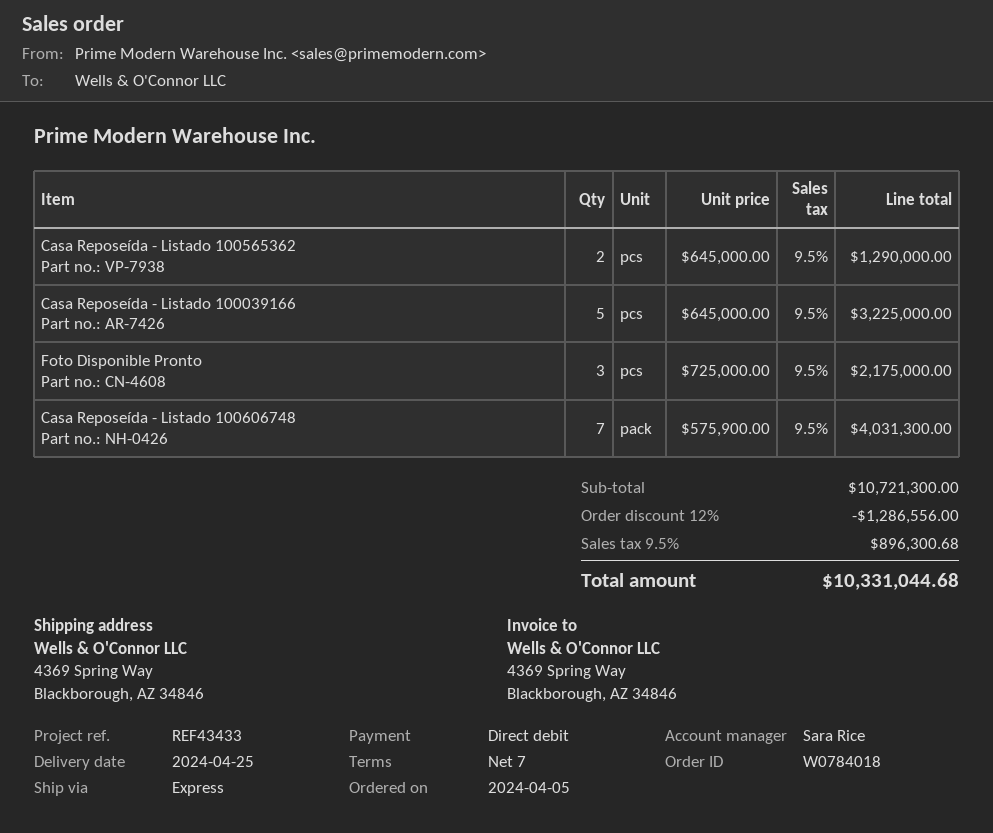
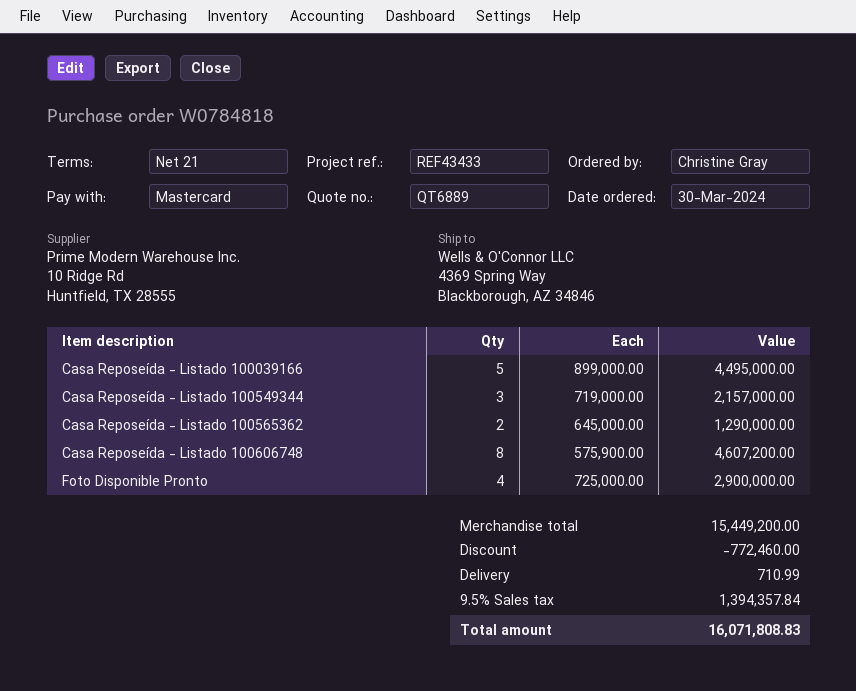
order number: W0784018 -> W0784818
order date: 2024-04-05 -> 2024-03-30
payment terms: 7 days -> 21 days
payment method: direct debit -> Mastercard
Casa Reposeída - Listado 100039166: 5 x 645000.00 = 3225000.00 -> 5 x 899000.00 = 4495000.00
Foto Disponible Pronto: 3 x 725000.00 = 2175000.00 -> 4 x 725000.00 = 2900000.00
Casa Reposeída - Listado 100606748: 7 x 575900.00 = 4031300.00 -> 8 x 575900.00 = 4607200.00
Casa Reposeída - Listado 100549344: none -> 3 x 719000.00 = 2157000.00
subtotal: 10721300.00 -> 15449200.00
discount: 1286556.00 -> 772460.00
shipping: none -> 710.99
tax: 9.5% = 896300.68 -> 9.5% = 1394357.84
total: 10331044.68 -> 16071808.83

